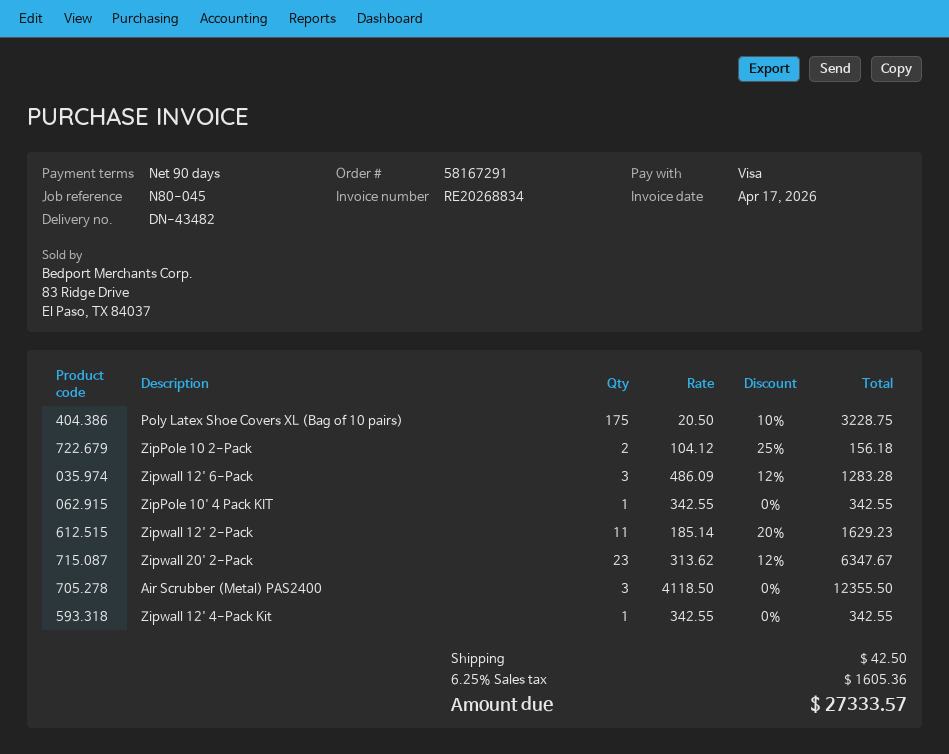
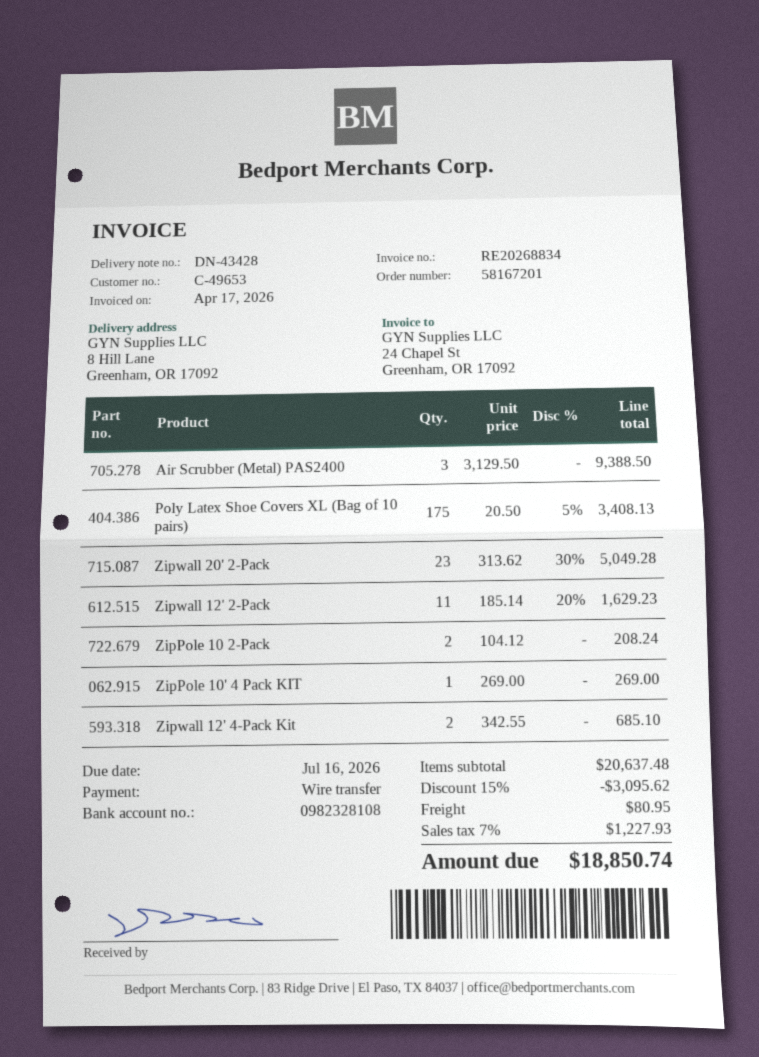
order number: 58167291 -> 58167201
delivery note number: DN-43482 -> DN-43428
payment method: Visa -> bank transfer
Poly Latex Shoe Covers XL (Bag of 10 pairs): 175 x 20.50 - 10% = 3228.75 -> 175 x 20.50 - 5% = 3408.13
ZipPole 10 2-Pack: 2 x 104.12 - 25% = 156.18 -> 2 x 104.12 = 208.24
Zipwall 12' 6-Pack: 3 x 486.09 - 12% = 1283.28 -> none
ZipPole 10' 4 Pack KIT: 1 x 342.55 = 342.55 -> 1 x 269.00 = 269.00
Zipwall 20' 2-Pack: 23 x 313.62 - 12% = 6347.67 -> 23 x 313.62 - 30% = 5049.28
Air Scrubber (Metal) PAS2400: 3 x 4118.50 = 12355.50 -> 3 x 3129.50 = 9388.50
Zipwall 12' 4-Pack Kit: 1 x 342.55 = 342.55 -> 2 x 342.55 = 685.10
discount: none -> 15% = 3095.62
shipping: 42.50 -> 80.95
tax: 6.25% = 1605.36 -> 7% = 1227.93
total: 27333.57 -> 18850.74

